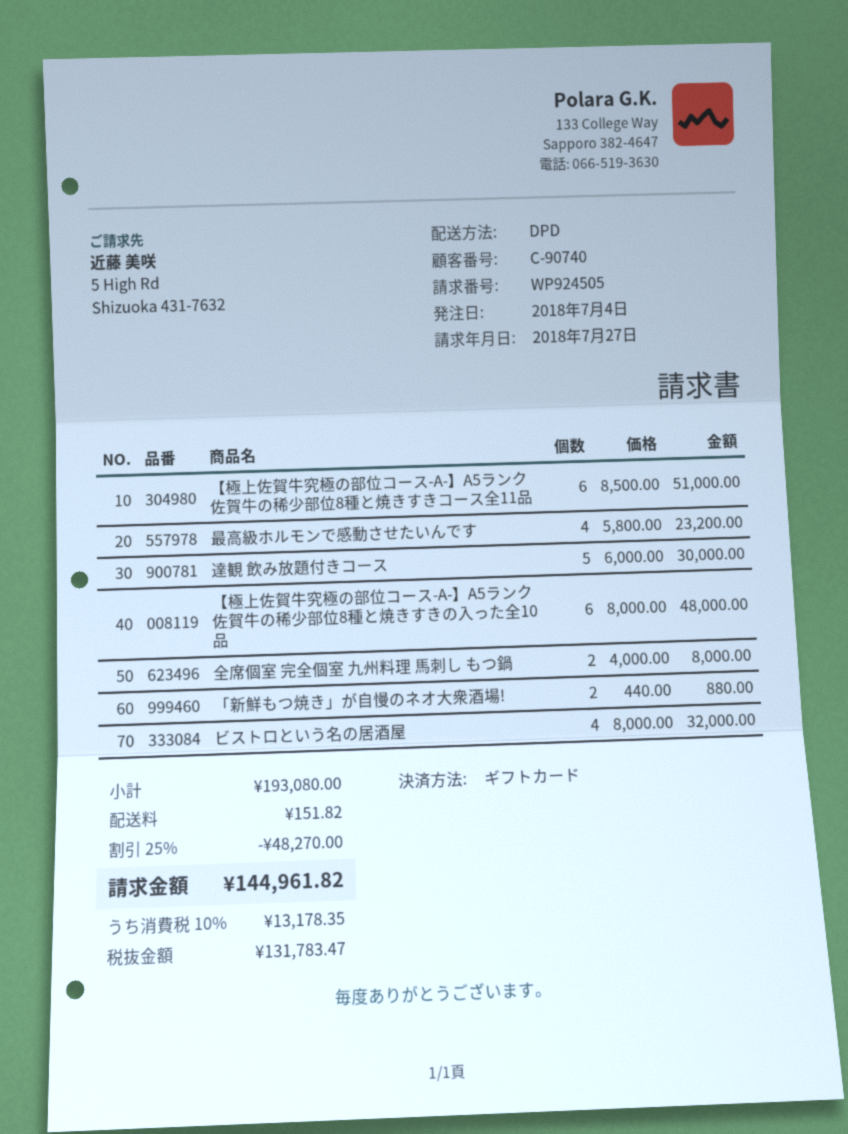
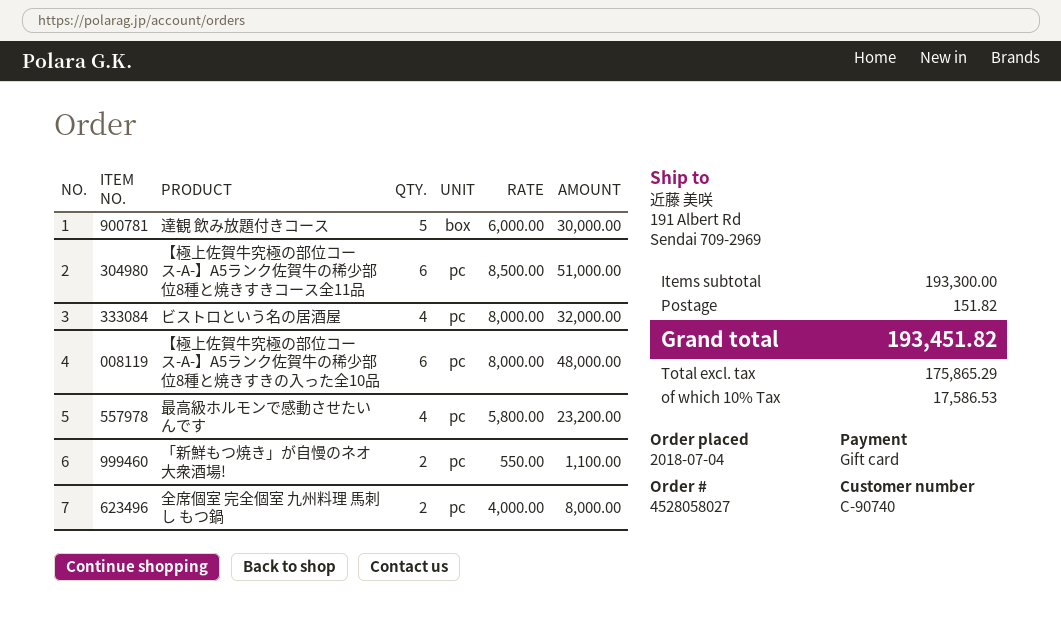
「新鮮もつ焼き」が自慢のネオ大衆酒場!: 2 x 440.00 = 880.00 -> 2 x 550.00 = 1100.00
subtotal: 193080.00 -> 193300.00
discount: 25% = 48270.00 -> none
net: 131783.47 -> 175865.29
tax: 10% = 13178.35 -> 10% = 17586.53
total: 144961.82 -> 193451.82

